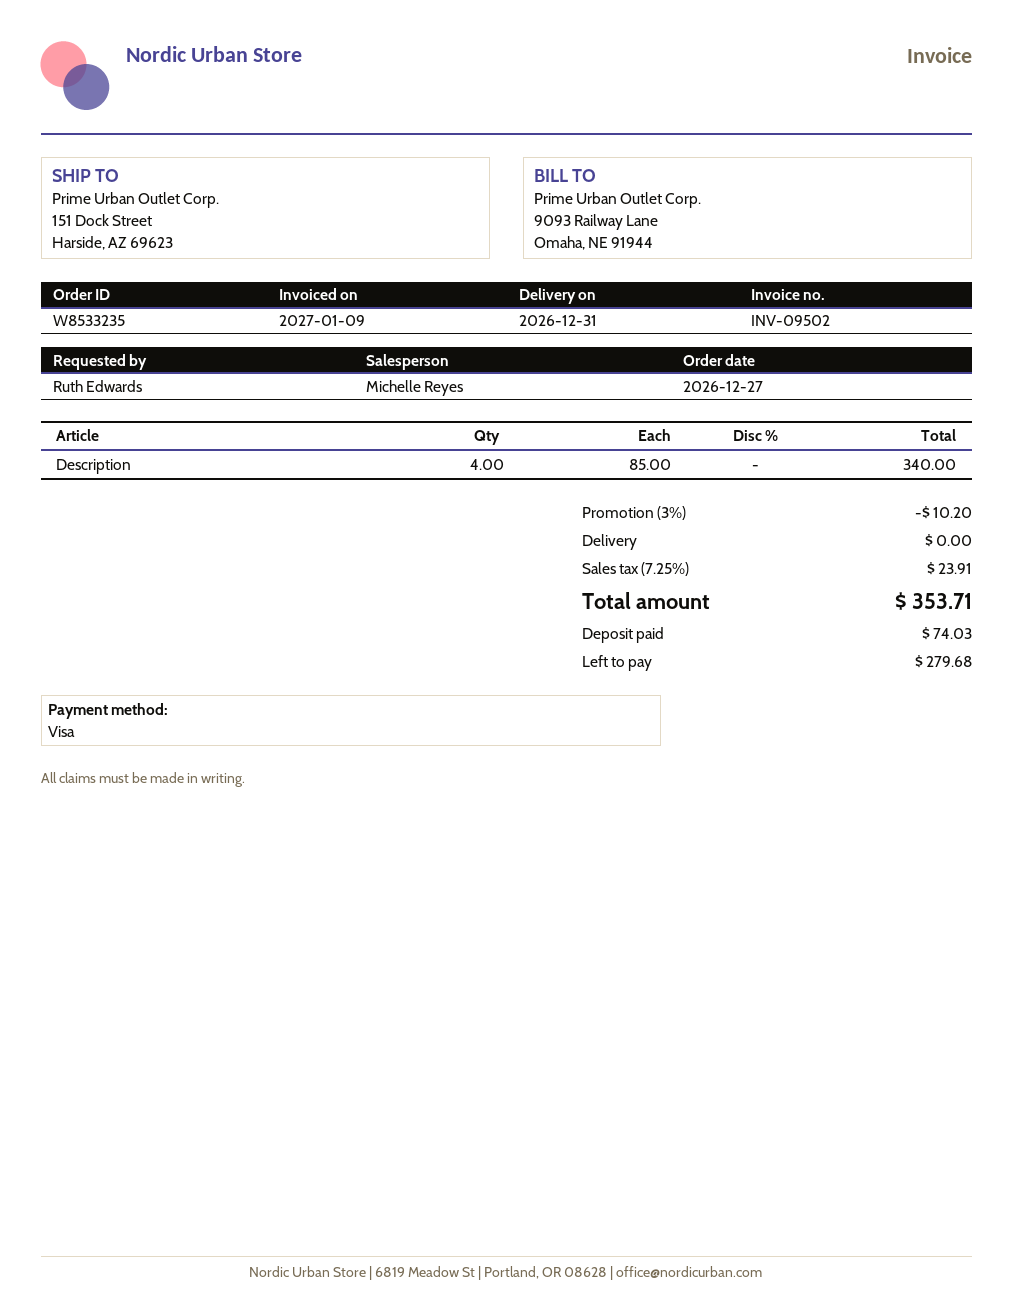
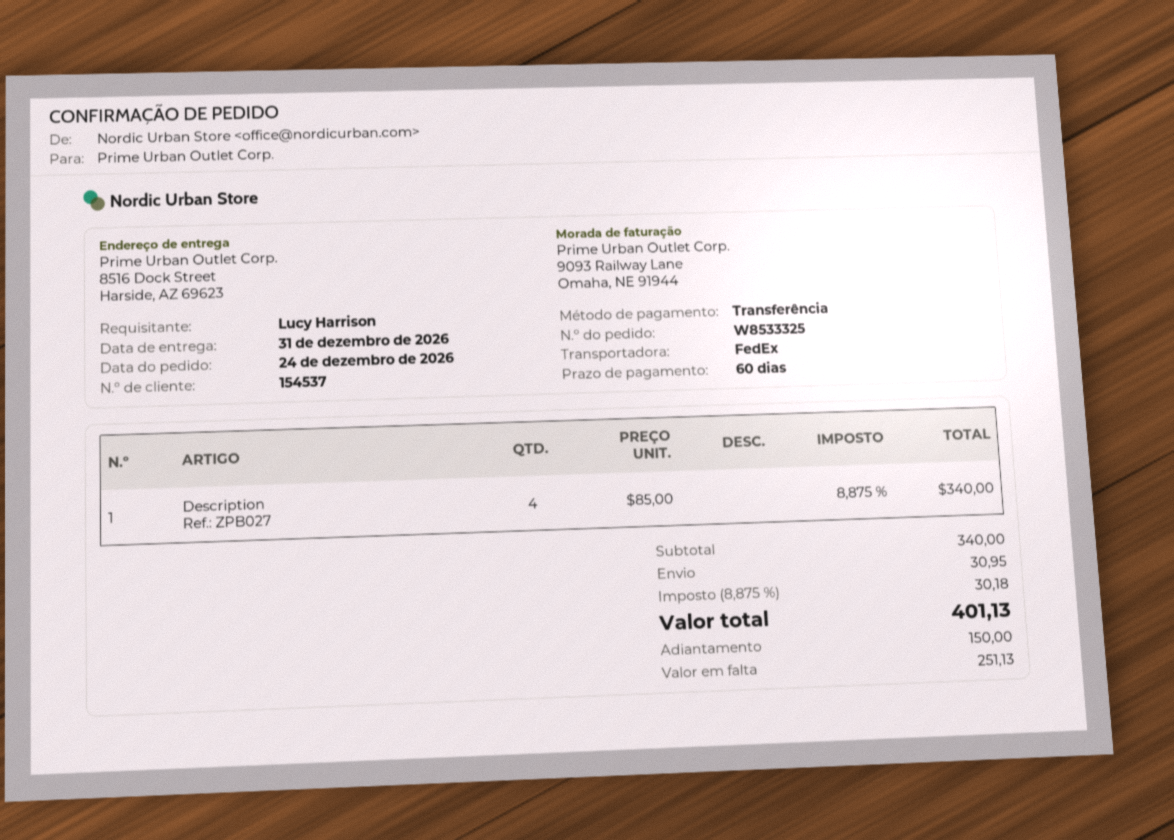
order number: W8533235 -> W8533325
order date: 2026-12-27 -> 2026-12-24
ordered by: Ruth Edwards -> Lucy Harrison
payment method: Visa -> bank transfer
ship to: 151 Dock Street, Harside, AZ 69623 -> 8516 Dock Street, Harside, AZ 69623
discount: 3% = 10.20 -> none
shipping: 0.00 -> 30.95
tax: 7.25% = 23.91 -> 8.875% = 30.18
total: 353.71 -> 401.13
deposit: 74.03 -> 150.00
balance: 279.68 -> 251.13

